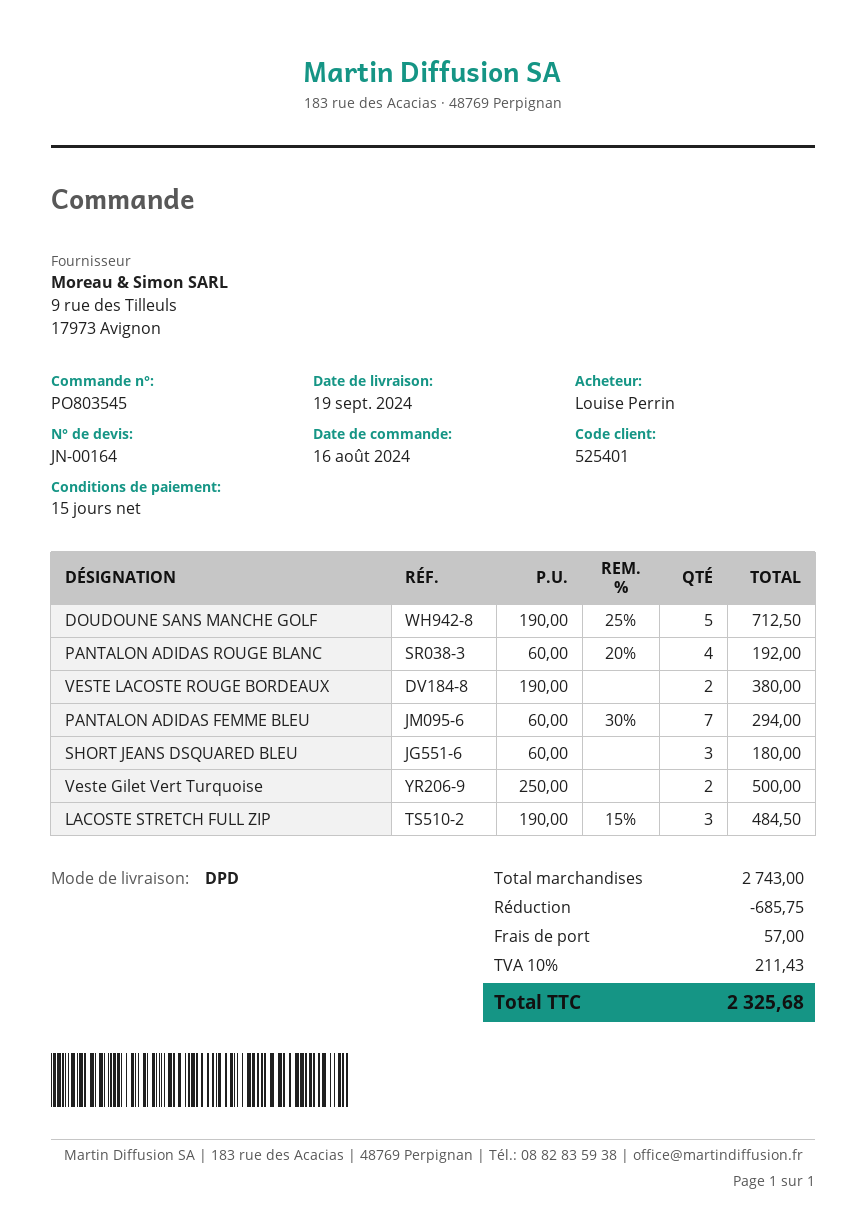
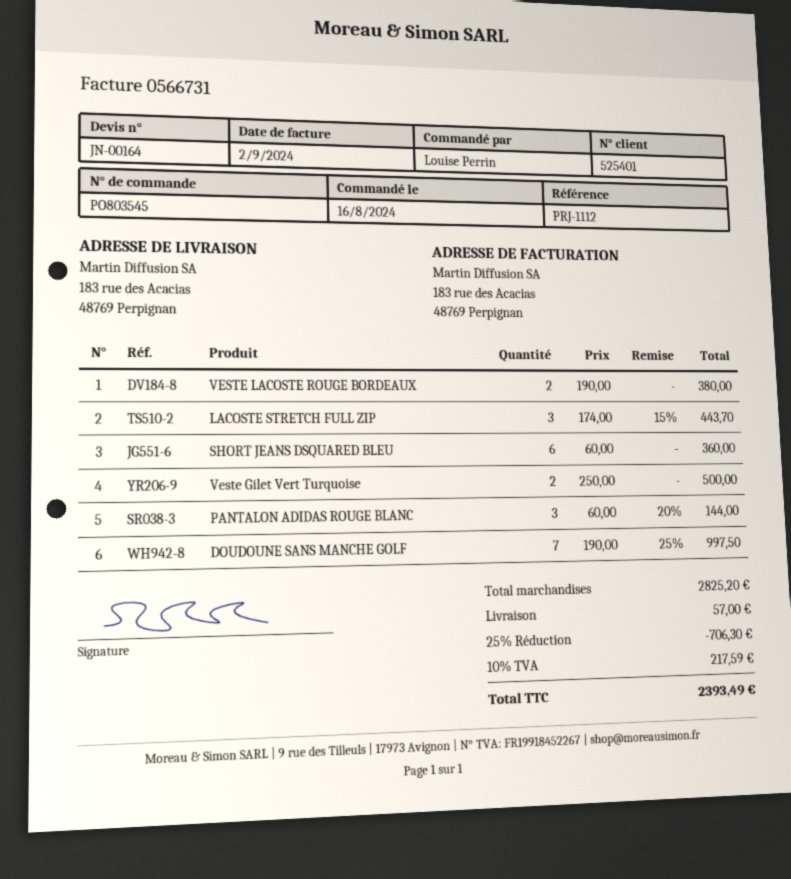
DOUDOUNE SANS MANCHE GOLF: 5 x 190.00 - 25% = 712.50 -> 7 x 190.00 - 25% = 997.50
PANTALON ADIDAS ROUGE BLANC: 4 x 60.00 - 20% = 192.00 -> 3 x 60.00 - 20% = 144.00
PANTALON ADIDAS FEMME BLEU: 7 x 60.00 - 30% = 294.00 -> none
SHORT JEANS DSQUARED BLEU: 3 x 60.00 = 180.00 -> 6 x 60.00 = 360.00
LACOSTE STRETCH FULL ZIP: 3 x 190.00 - 15% = 484.50 -> 3 x 174.00 - 15% = 443.70
subtotal: 2743.00 -> 2825.20
discount: 685.75 -> 706.30
tax: 10% = 211.43 -> 10% = 217.59
total: 2325.68 -> 2393.49

